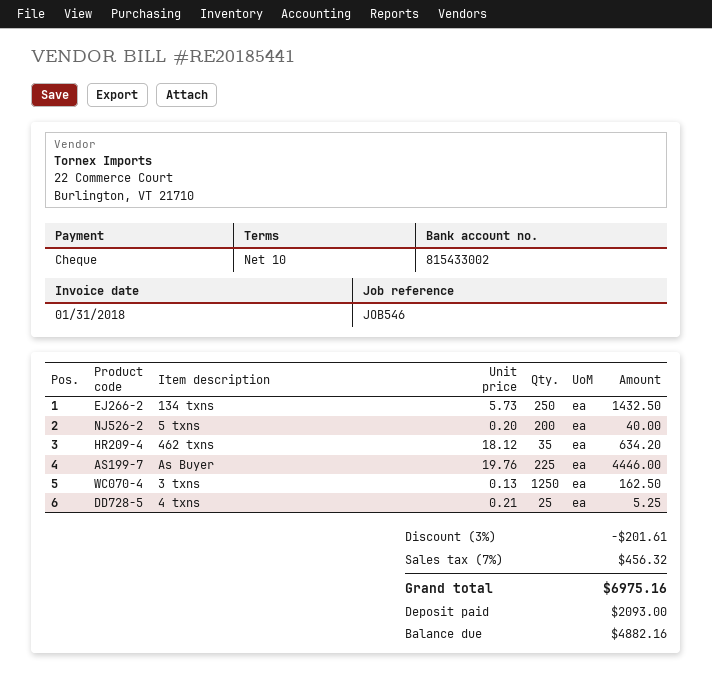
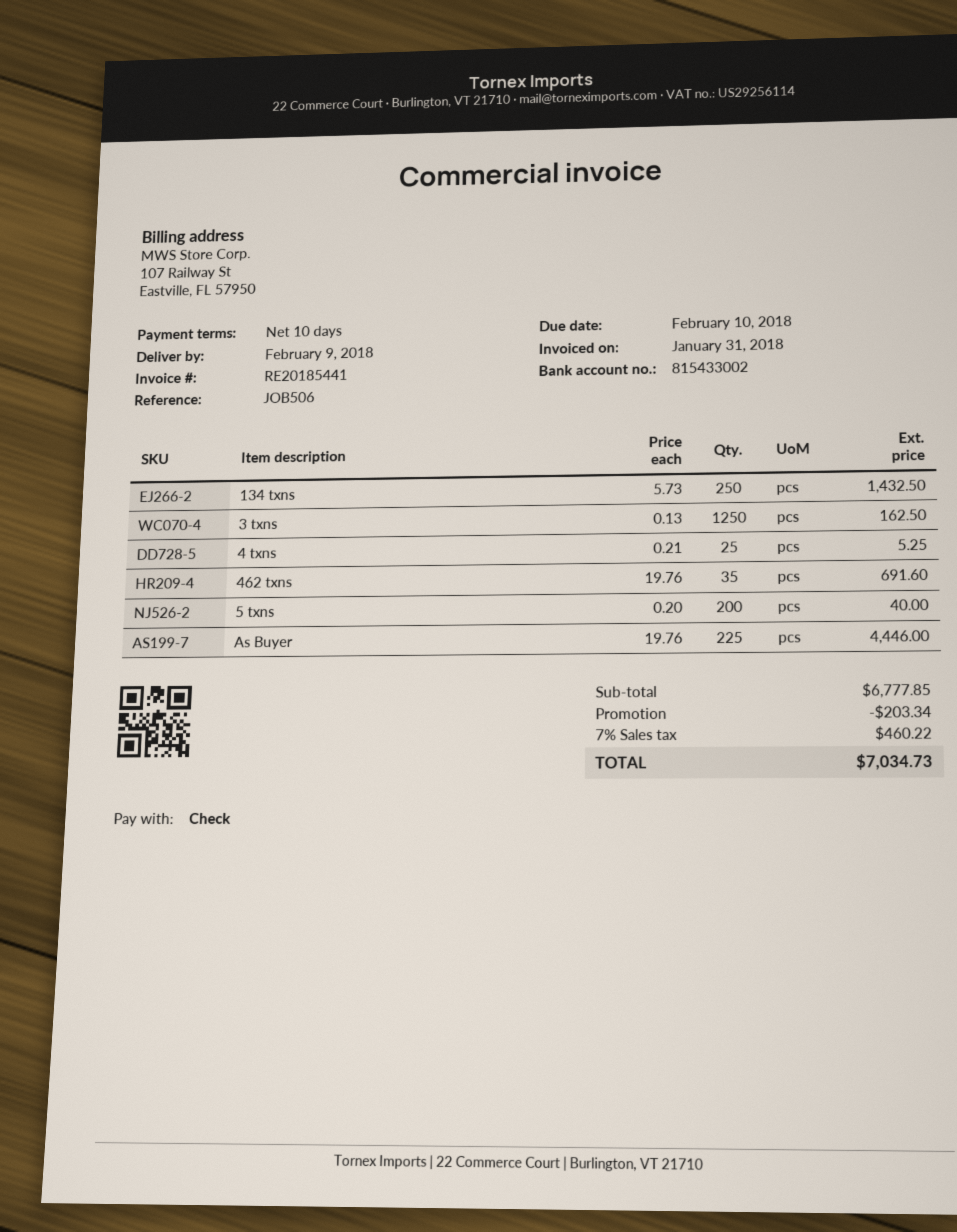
reference: JOB546 -> JOB506
462 txns: 35 x 18.12 = 634.20 -> 35 x 19.76 = 691.60
discount: 201.61 -> 203.34
tax: 7% = 456.32 -> 7% = 460.22
total: 6975.16 -> 7034.73

